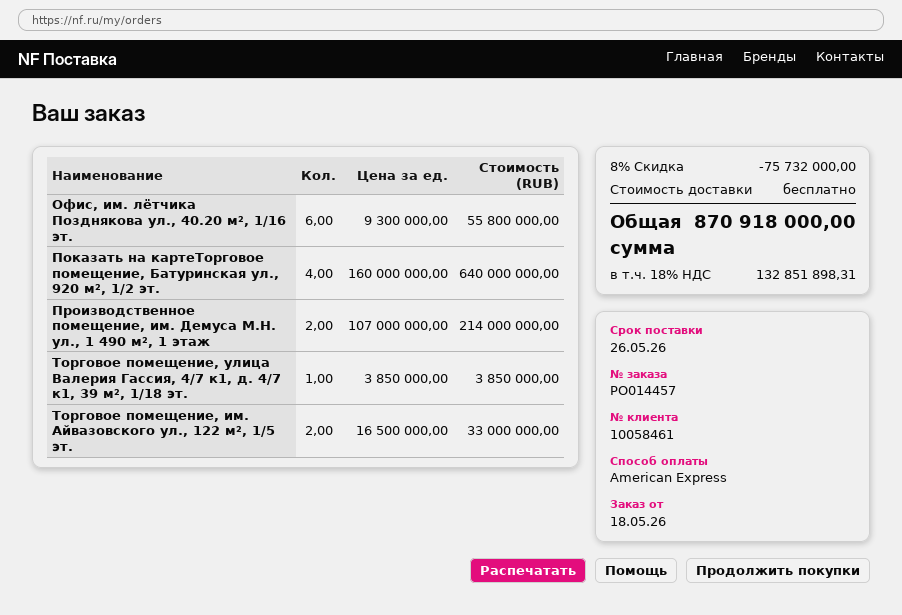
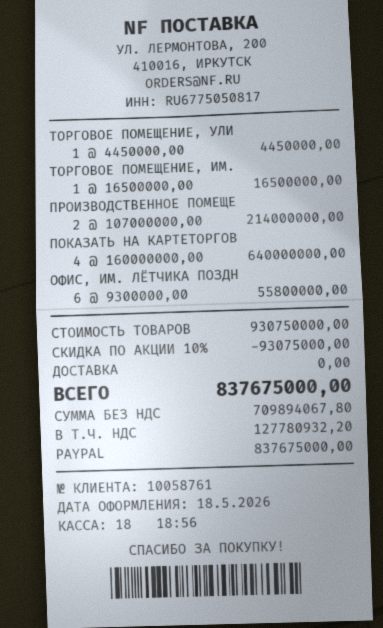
customer number: 10058461 -> 10058761
payment method: American Express -> PayPal
Торговое помещение, улица Валерия Гассия, 4/7 к1, д. 4/7 к1, 39 м², 1/18 эт.: 1 x 3850000.00 = 3850000.00 -> 1 x 4450000.00 = 4450000.00
Торговое помещение, им. Айвазовского ул., 122 м², 1/5 эт.: 2 x 16500000.00 = 33000000.00 -> 1 x 16500000.00 = 16500000.00
discount: 8% = 75732000.00 -> 10% = 93075000.00
tax: 132851898.31 -> 127780932.20
total: 870918000.00 -> 837675000.00

